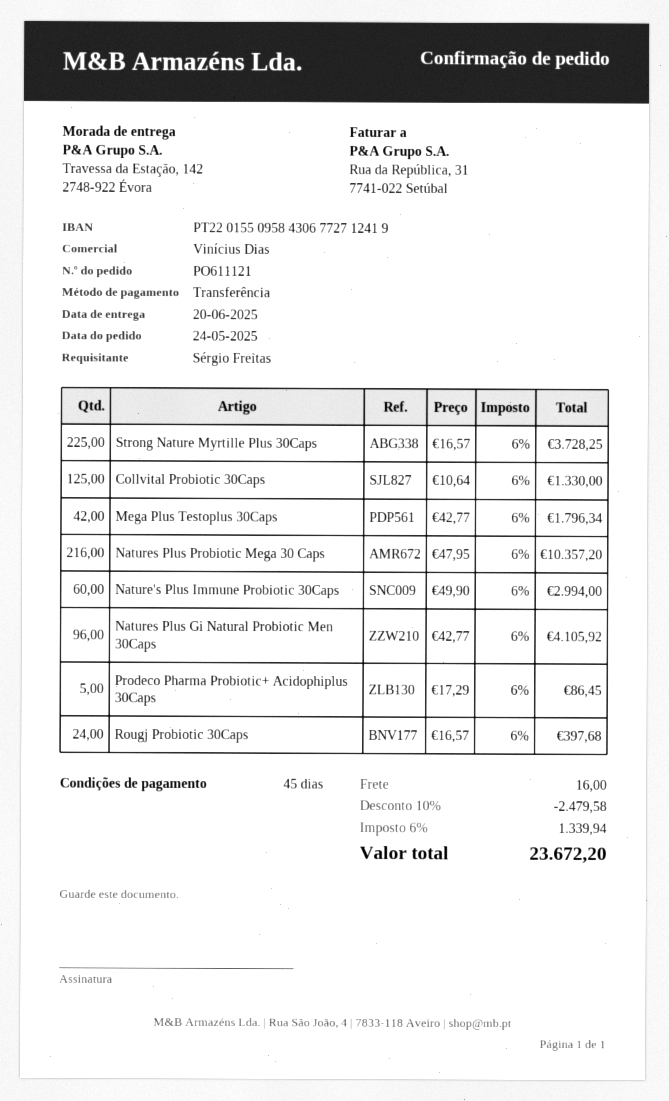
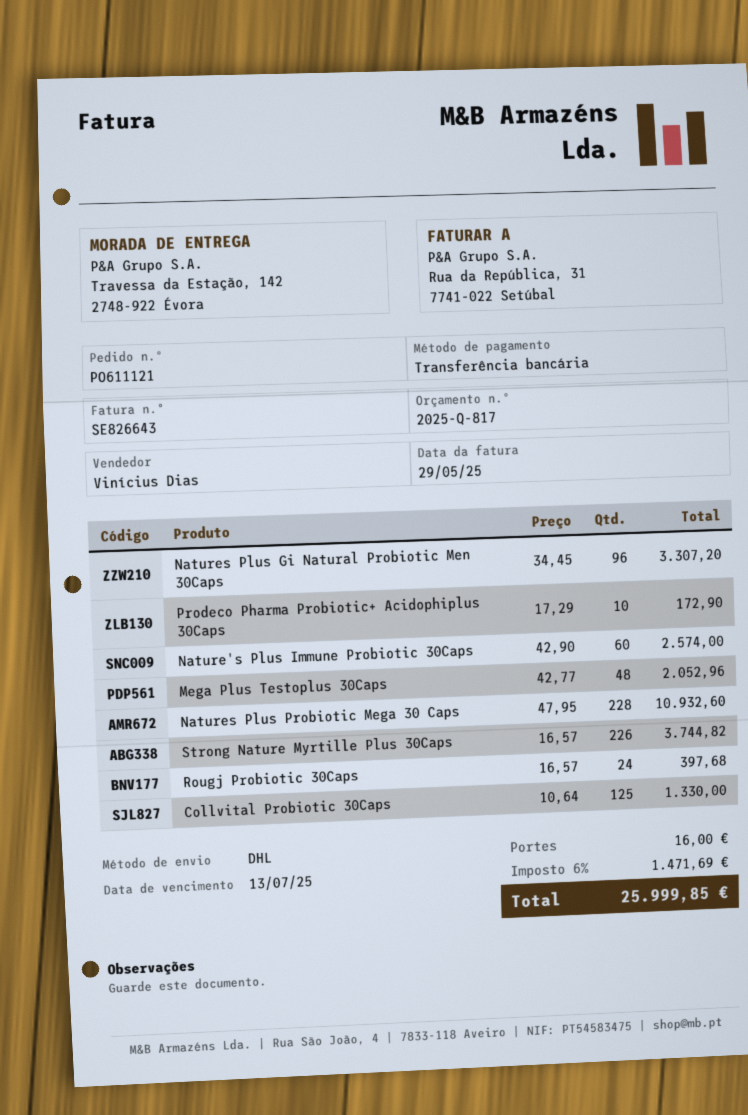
Strong Nature Myrtille Plus 30Caps: 225 x 16.57 = 3728.25 -> 226 x 16.57 = 3744.82
Mega Plus Testoplus 30Caps: 42 x 42.77 = 1796.34 -> 48 x 42.77 = 2052.96
Natures Plus Probiotic Mega 30 Caps: 216 x 47.95 = 10357.20 -> 228 x 47.95 = 10932.60
Nature's Plus Immune Probiotic 30Caps: 60 x 49.90 = 2994.00 -> 60 x 42.90 = 2574.00
Natures Plus Gi Natural Probiotic Men 30Caps: 96 x 42.77 = 4105.92 -> 96 x 34.45 = 3307.20
Prodeco Pharma Probiotic+ Acidophiplus 30Caps: 5 x 17.29 = 86.45 -> 10 x 17.29 = 172.90
discount: 10% = 2479.58 -> none
tax: 6% = 1339.94 -> 6% = 1471.69
total: 23672.20 -> 25999.85

